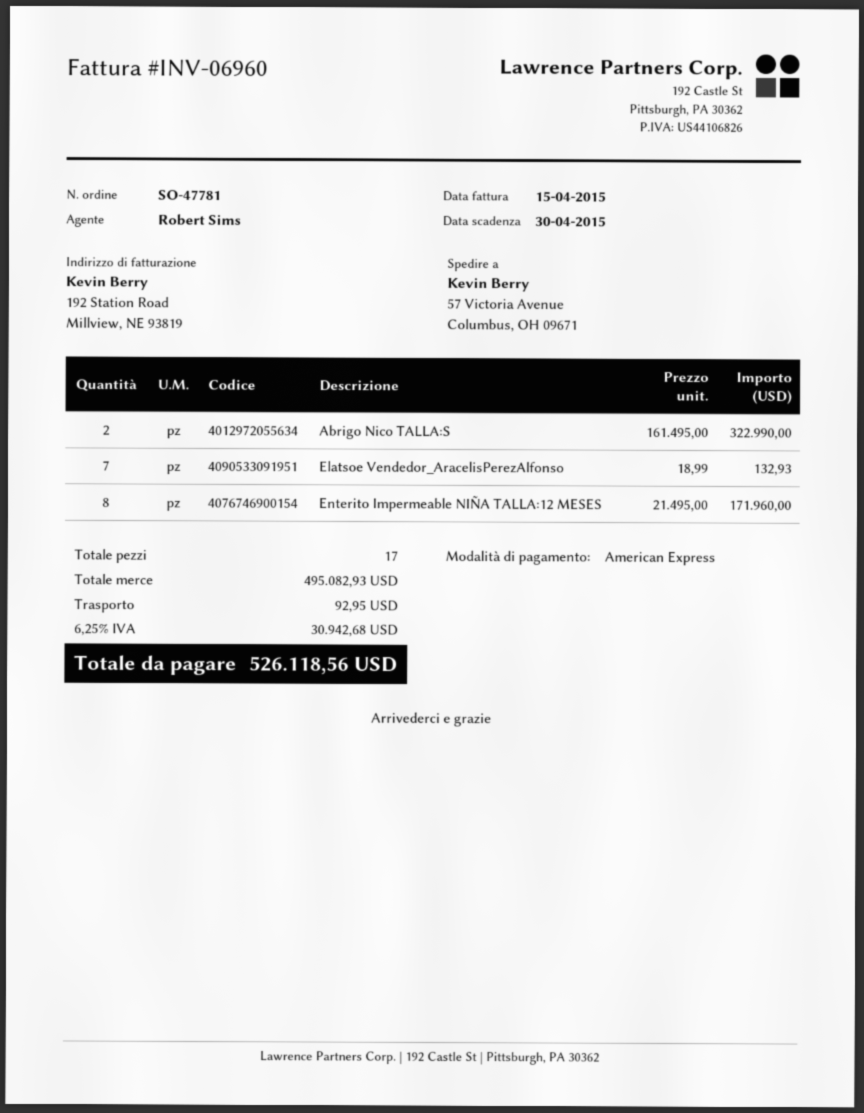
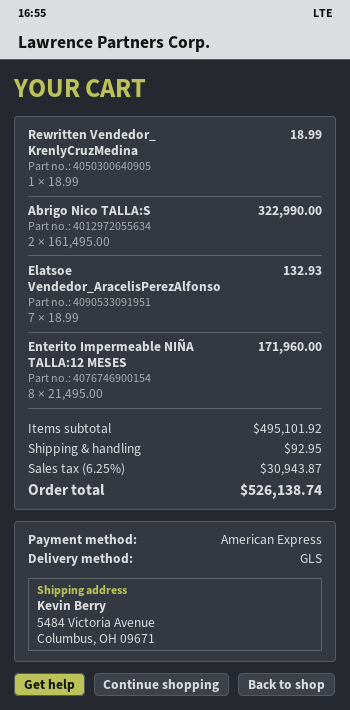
ship to: 57 Victoria Avenue, Columbus, OH 09671 -> 5484 Victoria Avenue, Columbus, OH 09671
Rewritten Vendedor_ KrenlyCruzMedina: none -> 1 x 18.99 = 18.99
subtotal: 495082.93 -> 495101.92
tax: 6.25% = 30942.68 -> 6.25% = 30943.87
total: 526118.56 -> 526138.74

